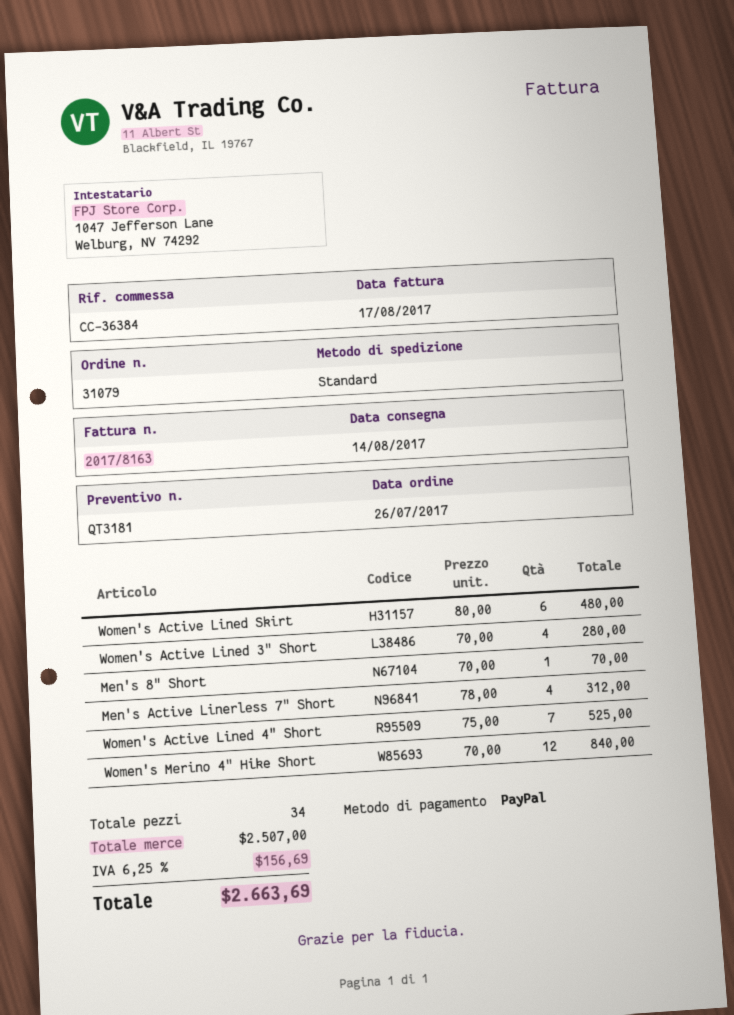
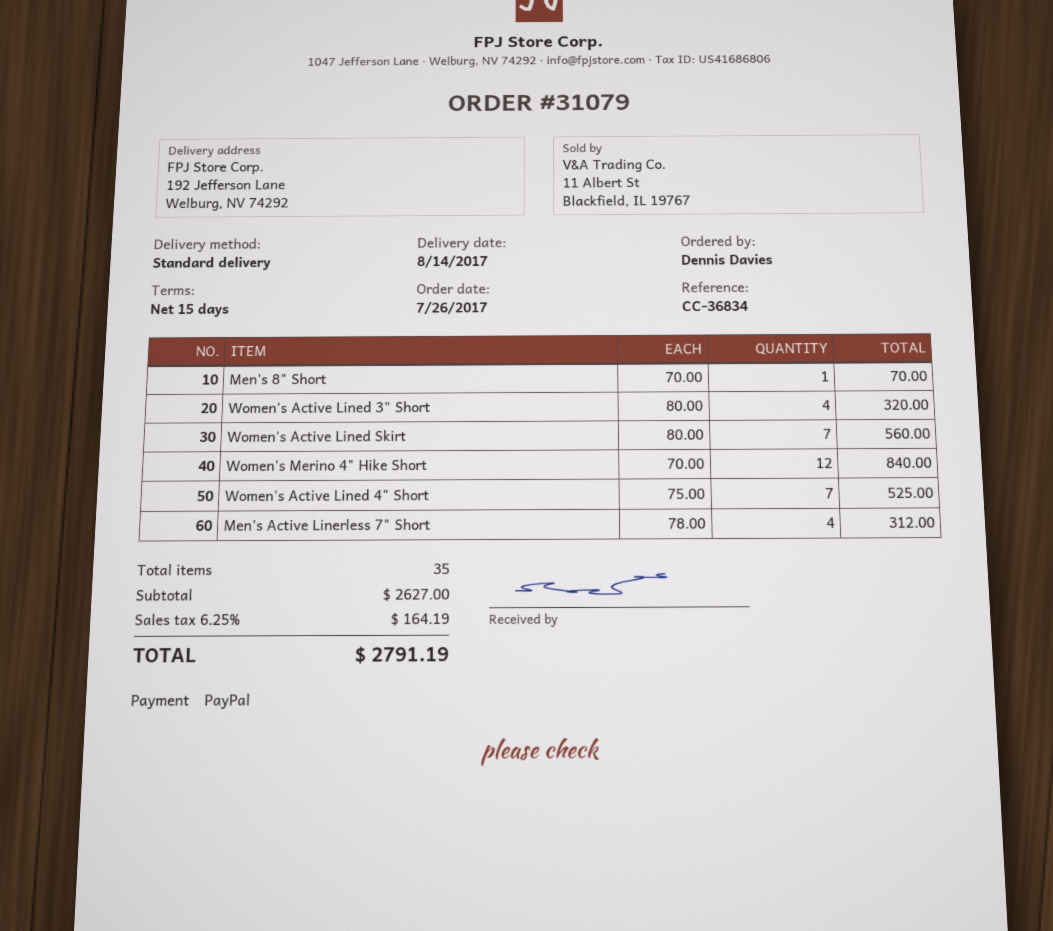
reference: CC-36384 -> CC-36834
Women's Active Lined Skirt: 6 x 80.00 = 480.00 -> 7 x 80.00 = 560.00
Women's Active Lined 3" Short: 4 x 70.00 = 280.00 -> 4 x 80.00 = 320.00
total quantity: 34 -> 35
subtotal: 2507.00 -> 2627.00
tax: 6.25% = 156.69 -> 6.25% = 164.19
total: 2663.69 -> 2791.19

